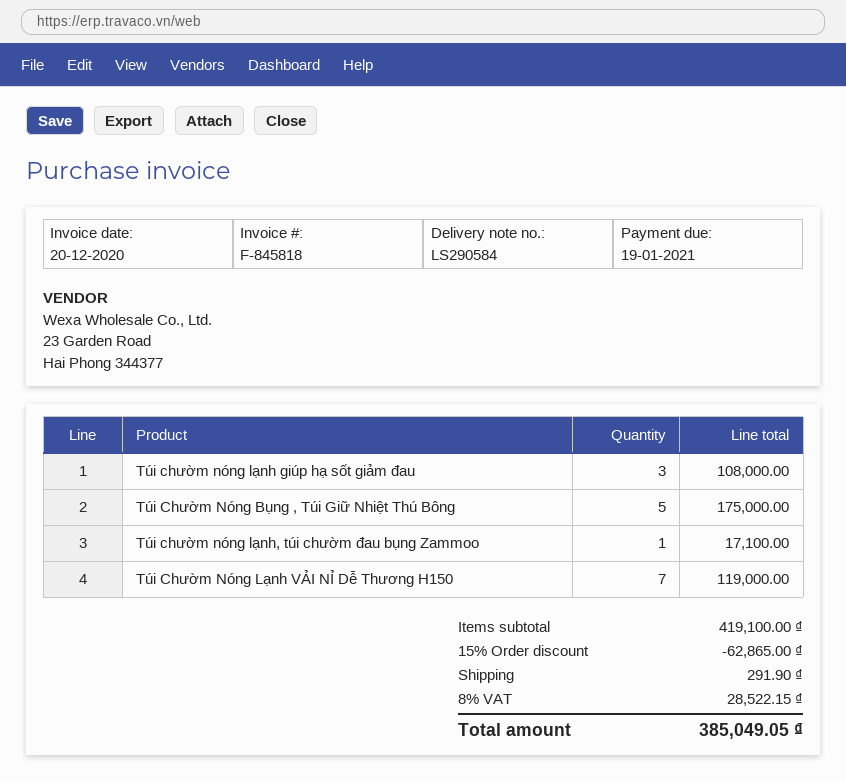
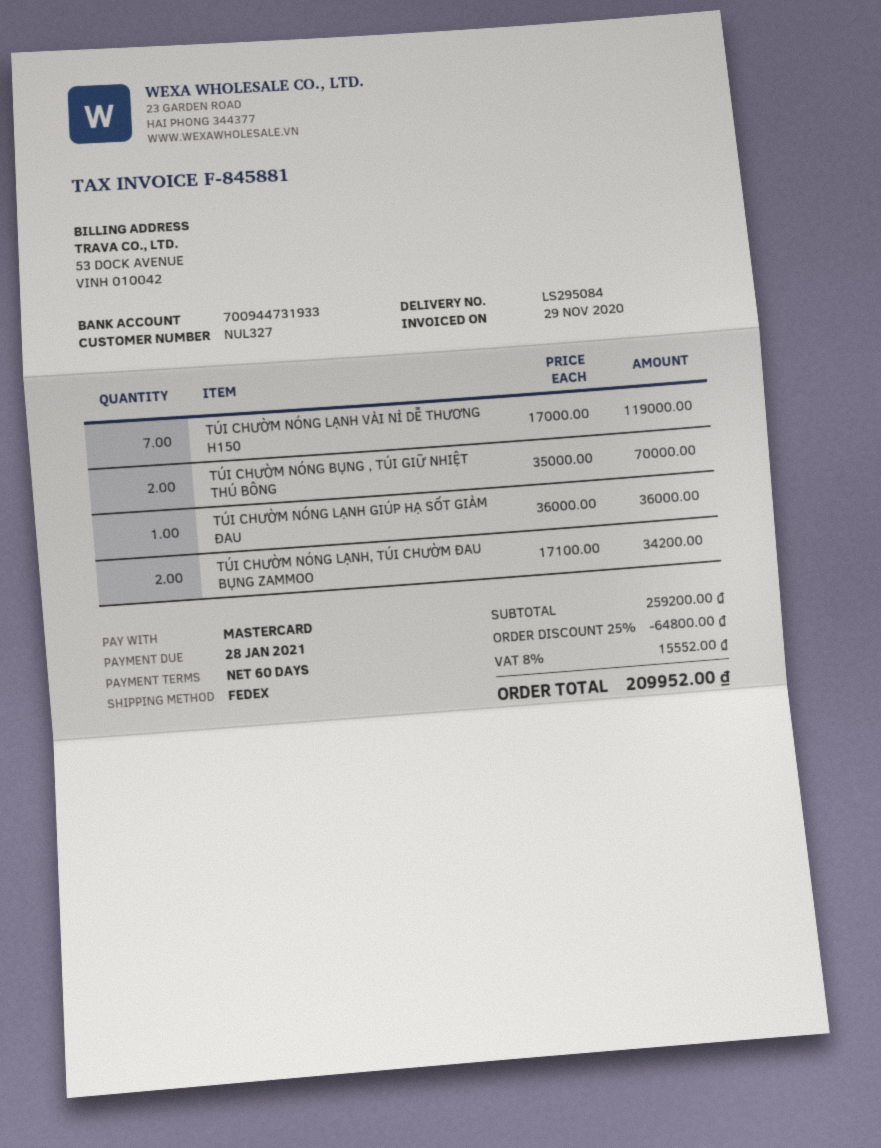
delivery note number: LS290584 -> LS295084
invoice number: F-845818 -> F-845881
invoice date: 2020-12-20 -> 2020-11-29
due date: 2021-01-19 -> 2021-01-28
Túi chườm nóng lạnh giúp hạ sốt giảm đau: 3 for 108000.00 -> 1 for 36000.00
Túi Chườm Nóng Bụng , Túi Giữ Nhiệt Thú Bông: 5 for 175000.00 -> 2 for 70000.00
Túi chườm nóng lạnh, túi chườm đau bụng Zammoo: 1 for 17100.00 -> 2 for 34200.00
subtotal: 419100.00 -> 259200.00
discount: 15% = 62865.00 -> 25% = 64800.00
shipping: 291.90 -> none
tax: 8% = 28522.15 -> 8% = 15552.00
total: 385049.05 -> 209952.00

